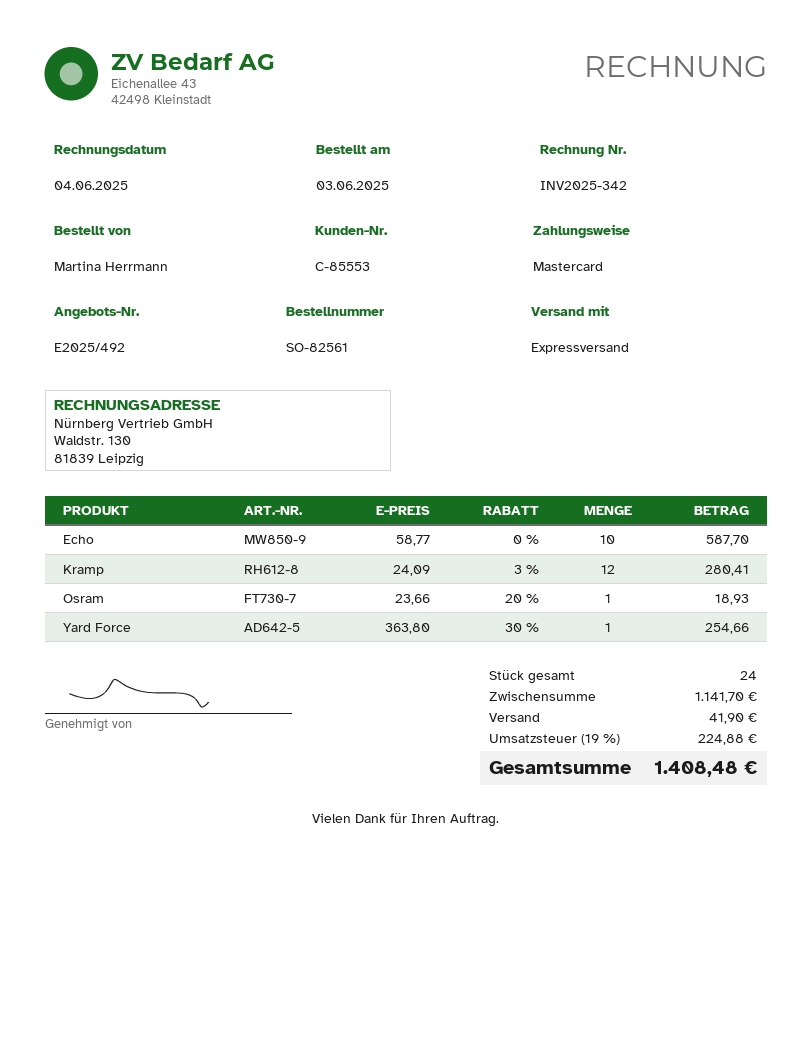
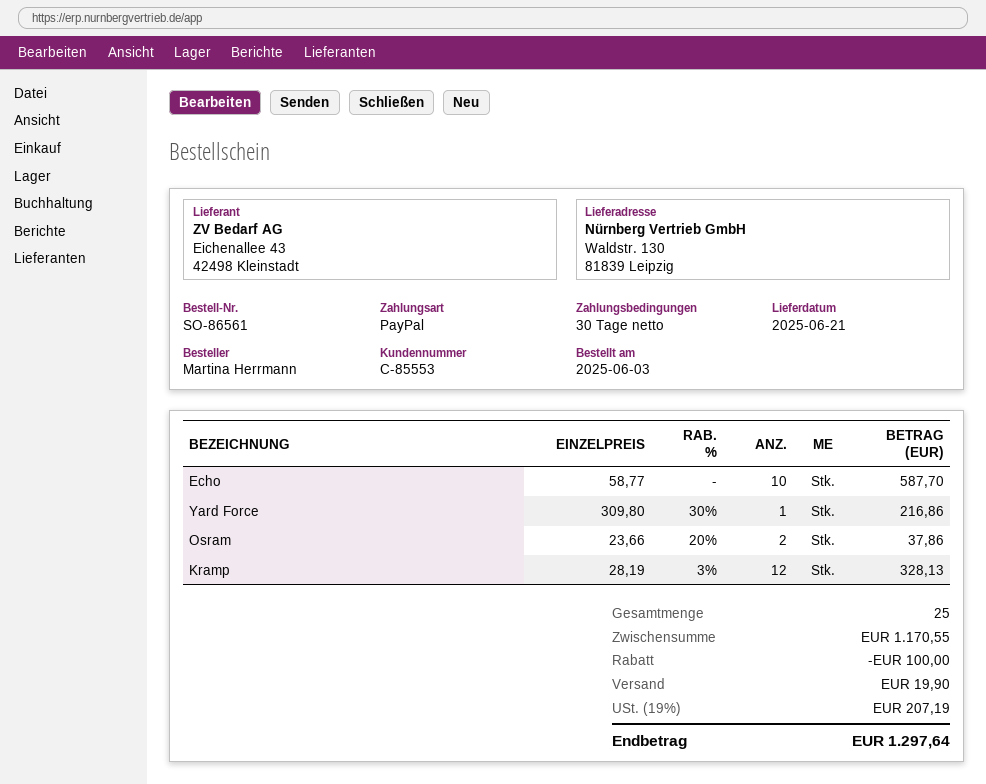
order number: SO-82561 -> SO-86561
payment method: Mastercard -> PayPal
Kramp: 12 x 24.09 - 3% = 280.41 -> 12 x 28.19 - 3% = 328.13
Osram: 1 x 23.66 - 20% = 18.93 -> 2 x 23.66 - 20% = 37.86
Yard Force: 1 x 363.80 - 30% = 254.66 -> 1 x 309.80 - 30% = 216.86
total quantity: 24 -> 25
subtotal: 1141.70 -> 1170.55
discount: none -> 100.00
shipping: 41.90 -> 19.90
tax: 19% = 224.88 -> 19% = 207.19
total: 1408.48 -> 1297.64

